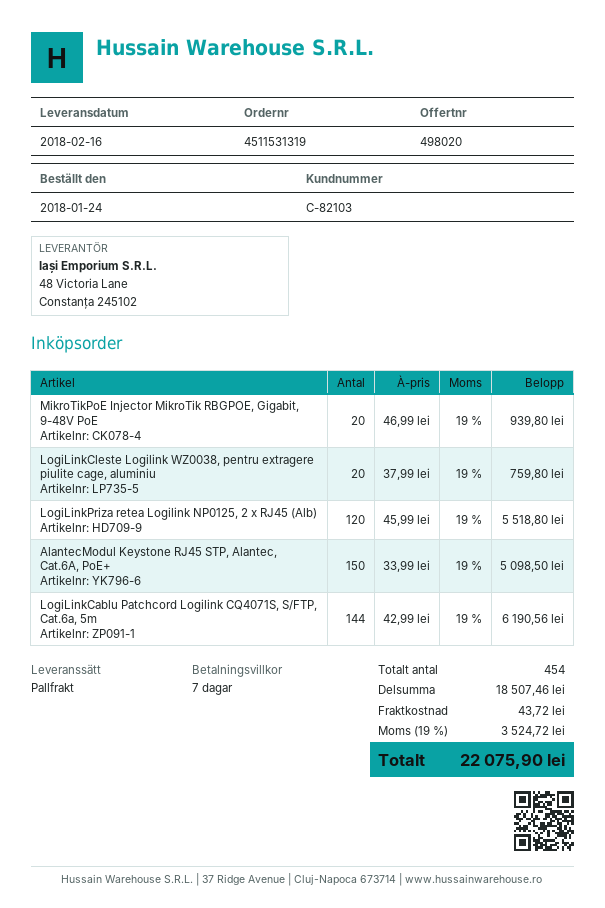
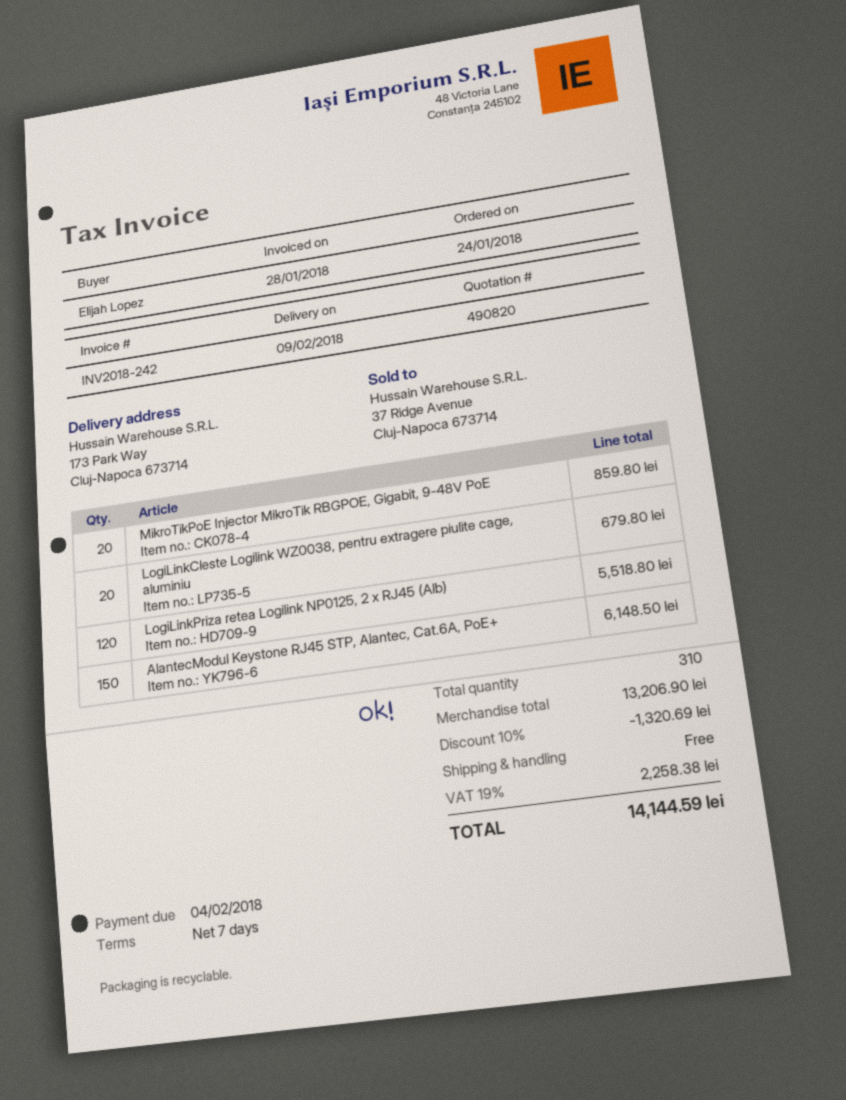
quote number: 498020 -> 490820
delivery date: 2018-02-16 -> 2018-02-09
MikroTikPoE Injector MikroTik RBGPOE, Gigabit, 9-48V PoE: 20 for 939.80 -> 20 for 859.80
LogiLinkCleste Logilink WZ0038, pentru extragere piulite cage, aluminiu: 20 for 759.80 -> 20 for 679.80
AlantecModul Keystone RJ45 STP, Alantec, Cat.6A, PoE+: 150 for 5098.50 -> 150 for 6148.50
LogiLinkCablu Patchcord Logilink CQ4071S, S/FTP, Cat.6a, 5m: 144 for 6190.56 -> none
total quantity: 454 -> 310
subtotal: 18507.46 -> 13206.90
discount: none -> 10% = 1320.69
shipping: 43.72 -> 0.00
tax: 19% = 3524.72 -> 19% = 2258.38
total: 22075.90 -> 14144.59

